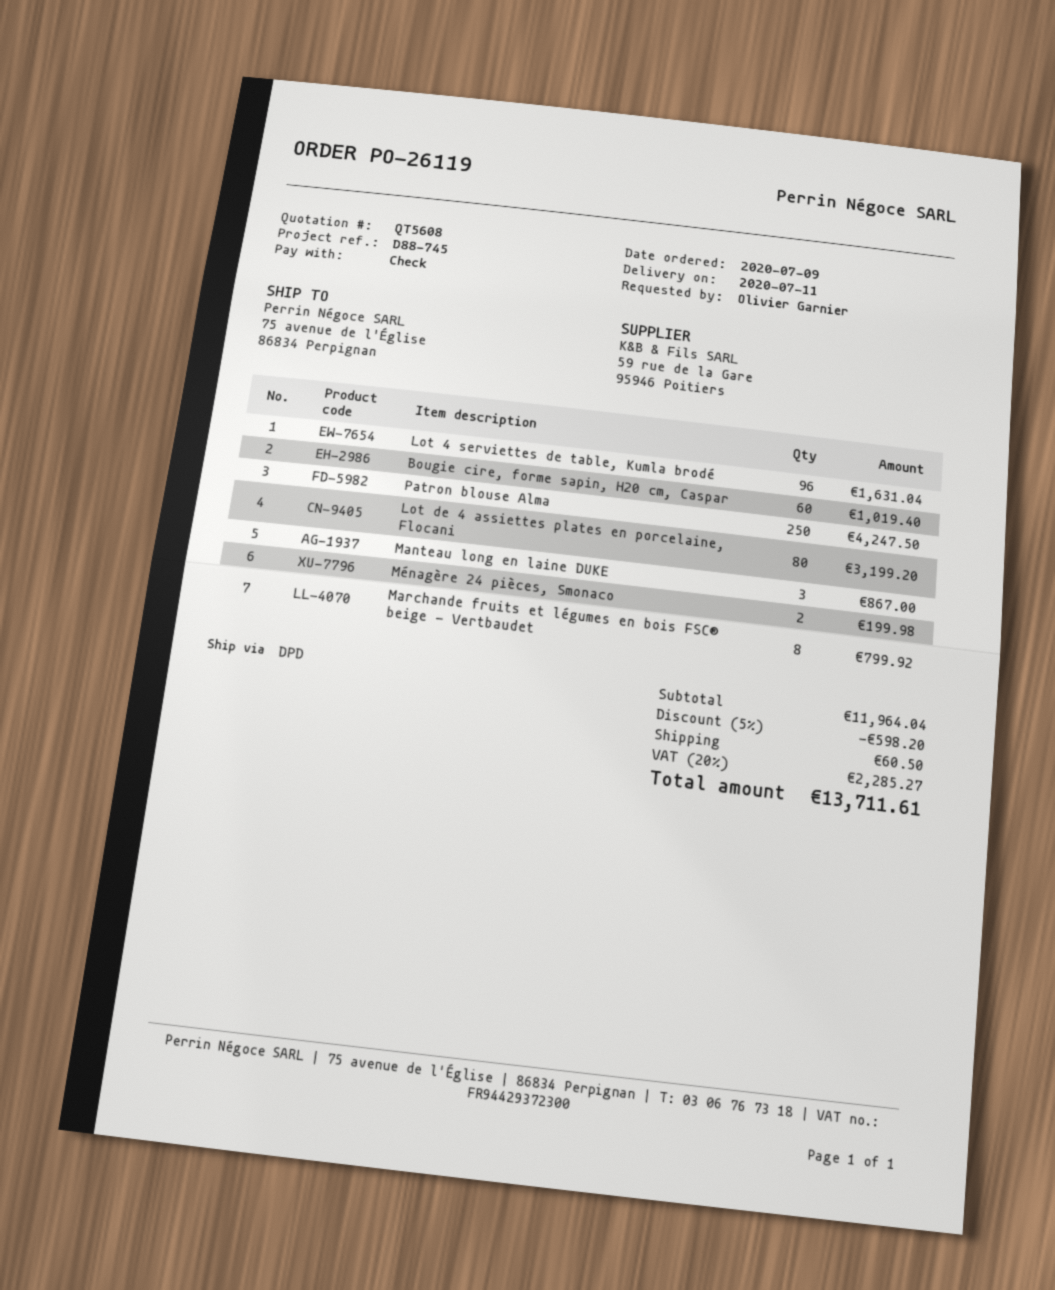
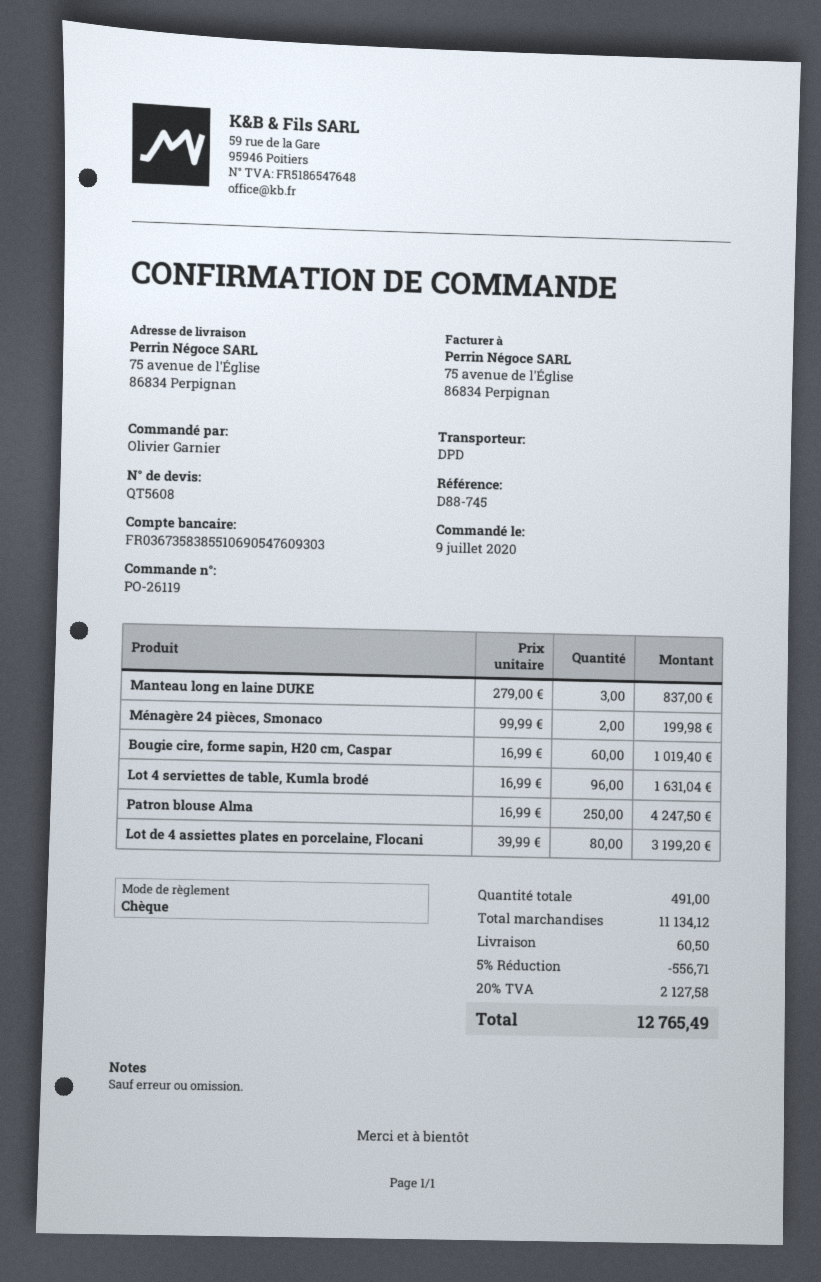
Manteau long en laine DUKE: 3 for 867.00 -> 3 for 837.00
Marchande fruits et légumes en bois FSC® beige - Vertbaudet: 8 for 799.92 -> none
subtotal: 11964.04 -> 11134.12
discount: 5% = 598.20 -> 5% = 556.71
tax: 20% = 2285.27 -> 20% = 2127.58
total: 13711.61 -> 12765.49

